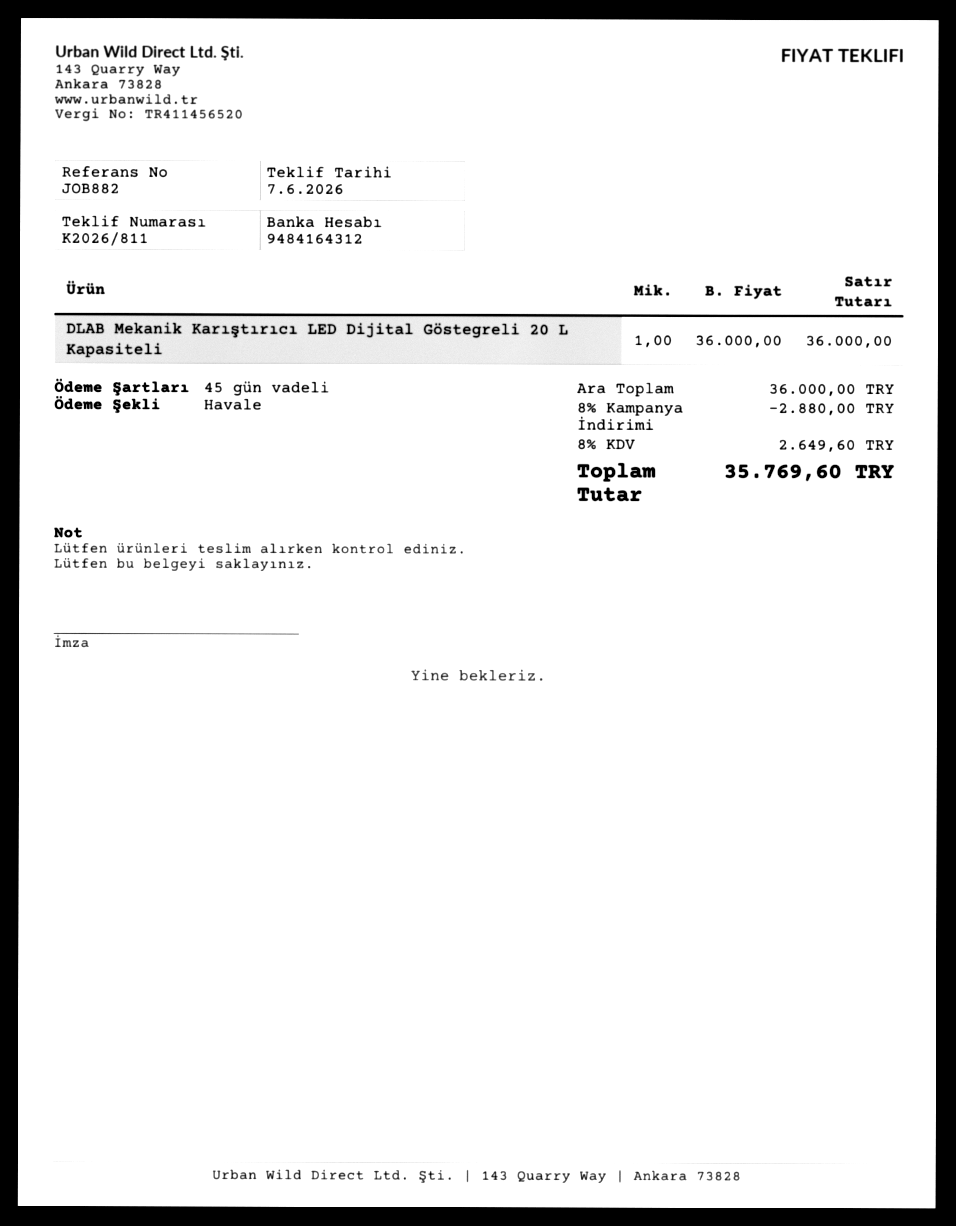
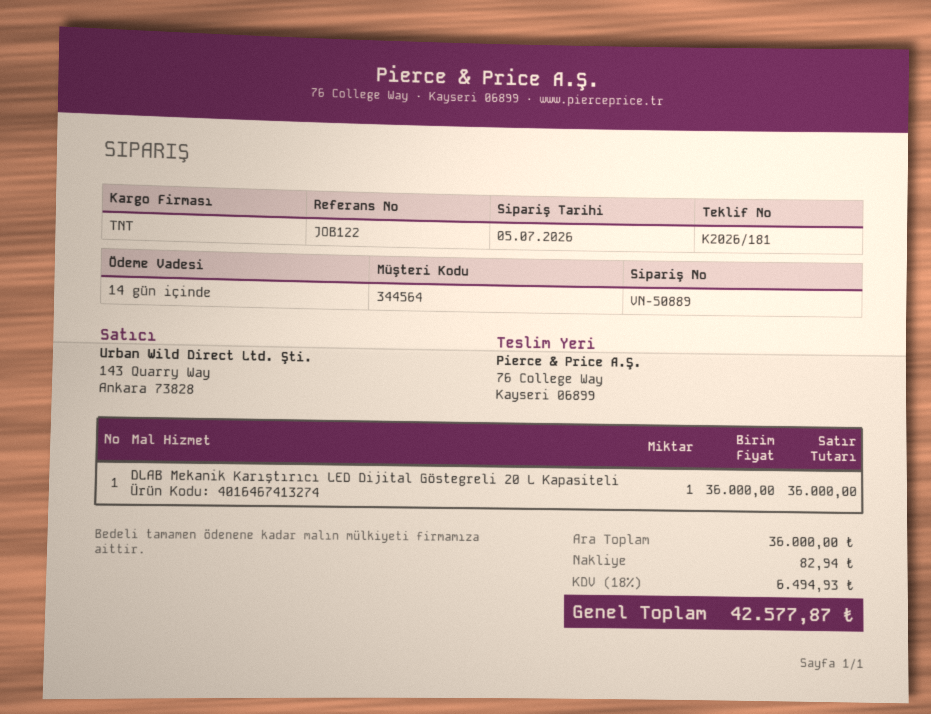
quote number: K2026/811 -> K2026/181
payment terms: 45 days -> 14 days
reference: JOB882 -> JOB122
discount: 8% = 2880.00 -> none
shipping: none -> 82.94
tax: 8% = 2649.60 -> 18% = 6494.93
total: 35769.60 -> 42577.87

